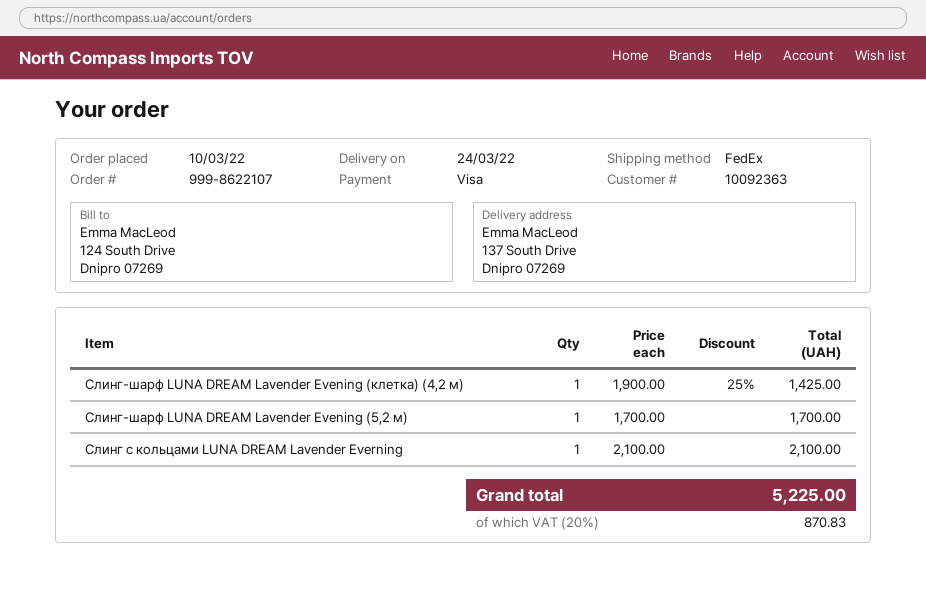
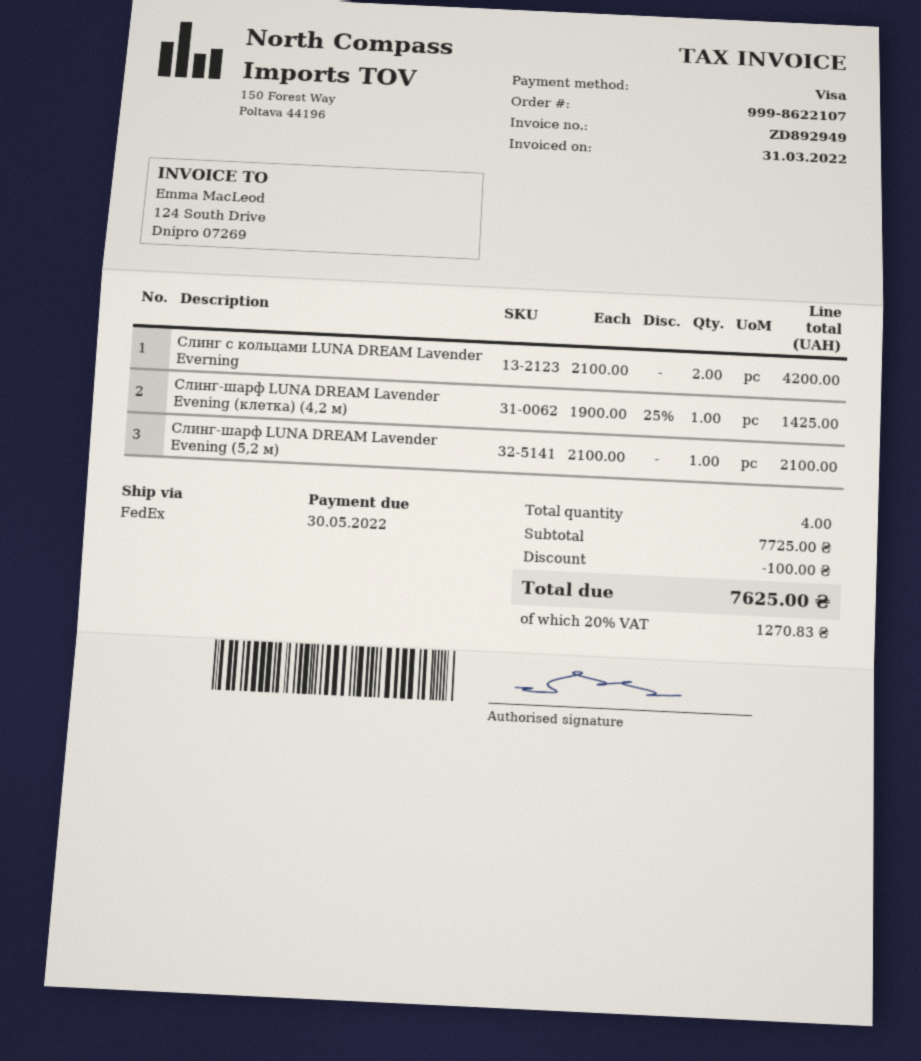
Слинг-шарф LUNA DREAM Lavender Evening (5,2 м): 1 x 1700.00 = 1700.00 -> 1 x 2100.00 = 2100.00
Cлинг с кольцами LUNA DREAM Lavender Everning: 1 x 2100.00 = 2100.00 -> 2 x 2100.00 = 4200.00
discount: none -> 100.00
tax: 20% = 870.83 -> 20% = 1270.83
total: 5225.00 -> 7625.00

